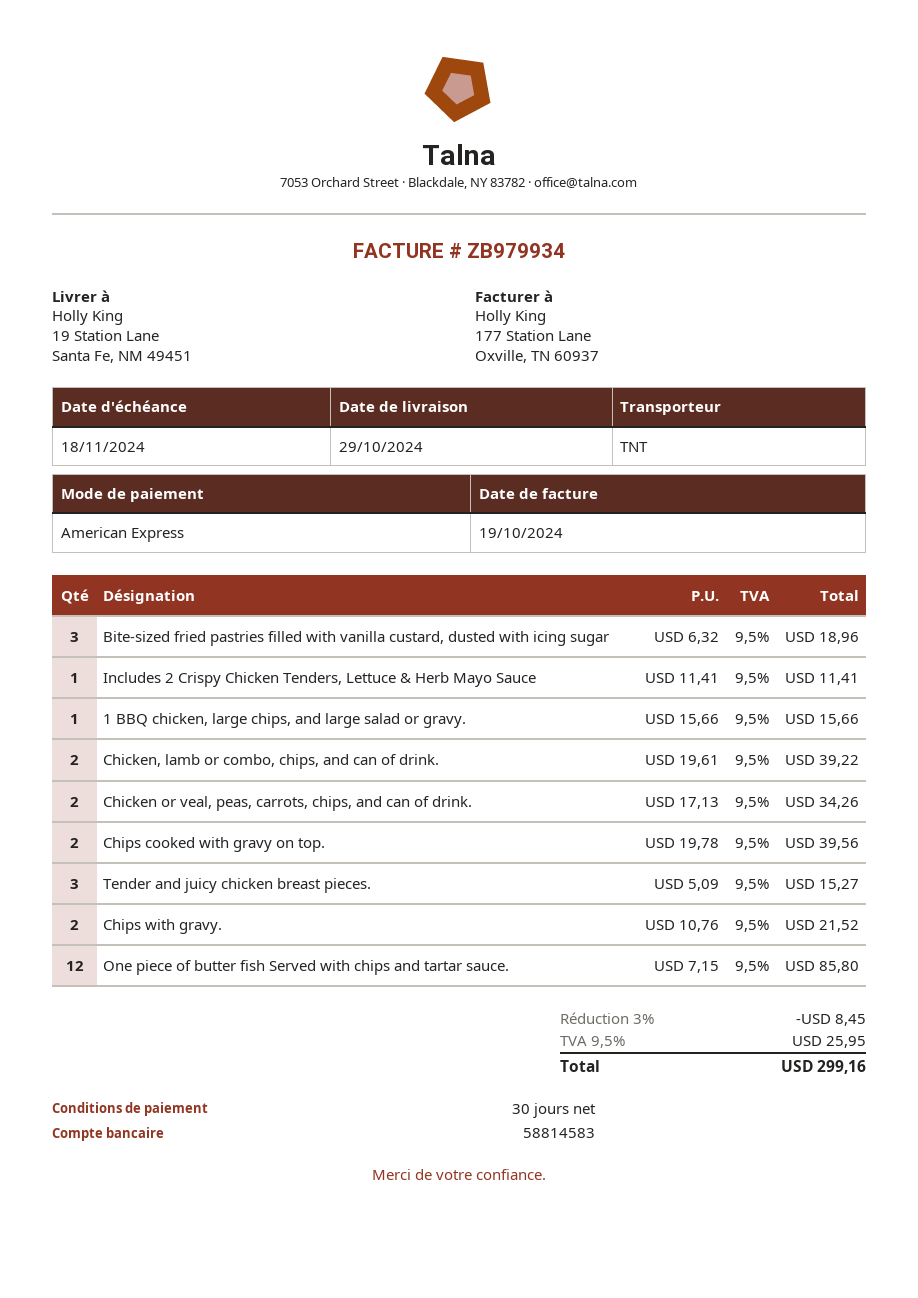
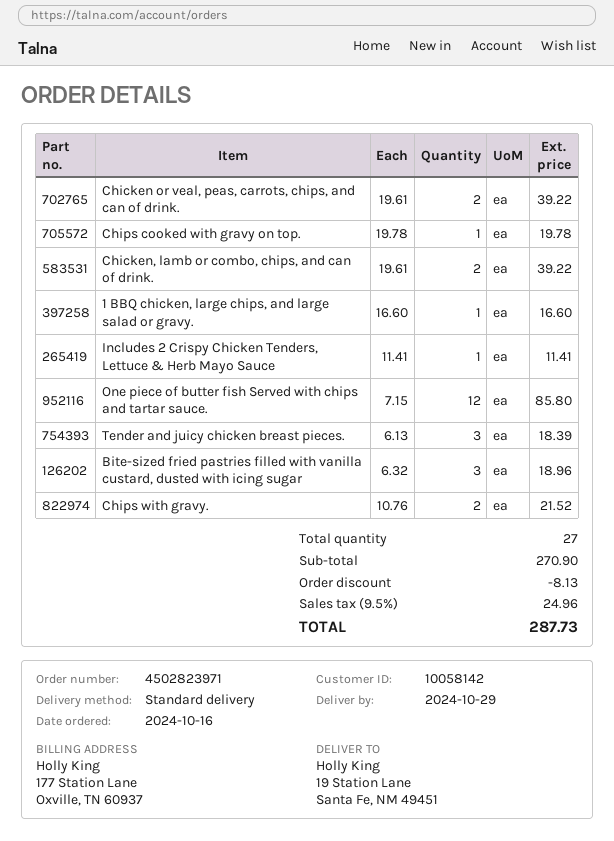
shipping method: TNT -> standard
1 BBQ chicken, large chips, and large salad or gravy.: 1 x 15.66 = 15.66 -> 1 x 16.60 = 16.60
Chicken or veal, peas, carrots, chips, and can of drink.: 2 x 17.13 = 34.26 -> 2 x 19.61 = 39.22
Chips cooked with gravy on top.: 2 x 19.78 = 39.56 -> 1 x 19.78 = 19.78
Tender and juicy chicken breast pieces.: 3 x 5.09 = 15.27 -> 3 x 6.13 = 18.39
discount: 8.45 -> 8.13
tax: 9.5% = 25.95 -> 9.5% = 24.96
total: 299.16 -> 287.73

